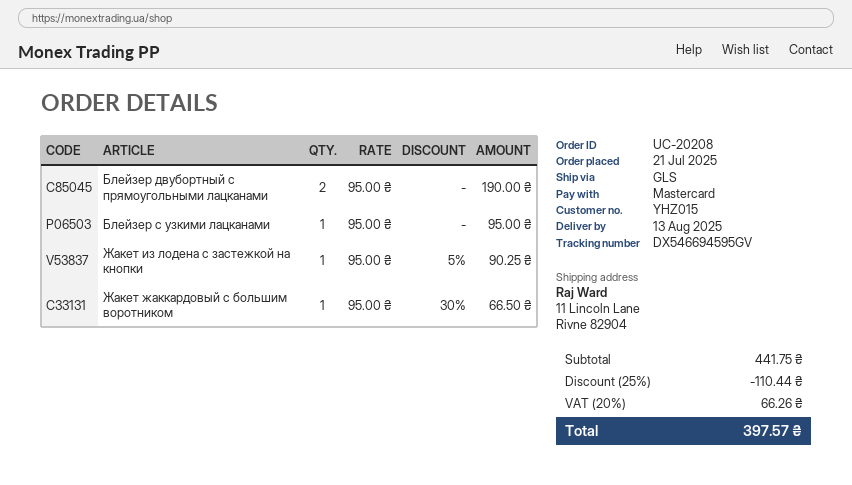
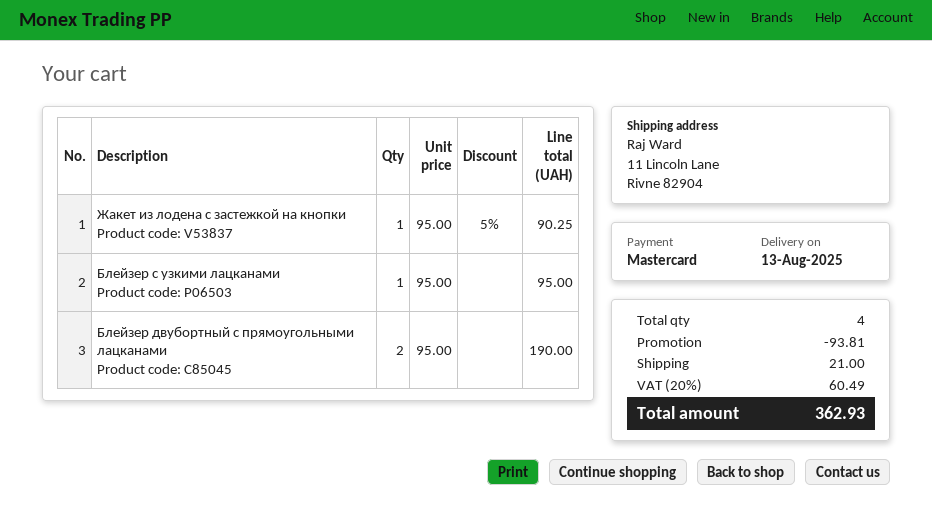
Жакет жаккардовый с большим воротником: 1 x 95.00 - 30% = 66.50 -> none
discount: 110.44 -> 93.81
shipping: none -> 21.00
tax: 20% = 66.26 -> 20% = 60.49
total: 397.57 -> 362.93

